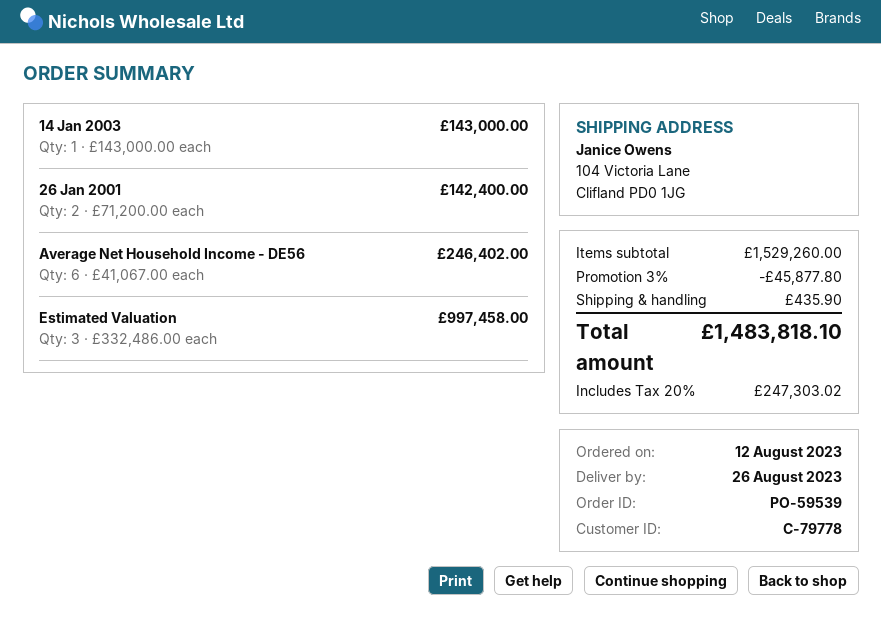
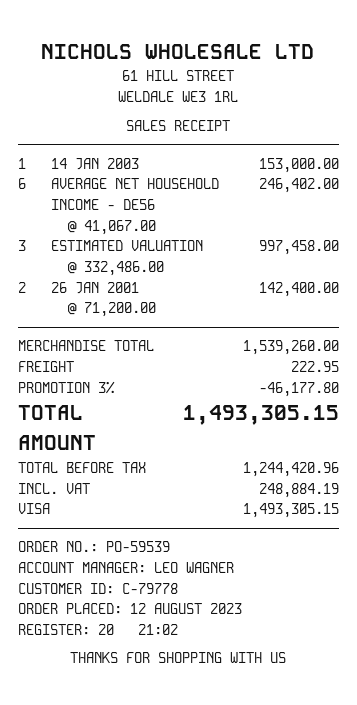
14 Jan 2003: 1 x 143000.00 = 143000.00 -> 1 x 153000.00 = 153000.00
subtotal: 1529260.00 -> 1539260.00
discount: 3% = 45877.80 -> 3% = 46177.80
shipping: 435.90 -> 222.95
tax: 247303.02 -> 248884.19
total: 1483818.10 -> 1493305.15

